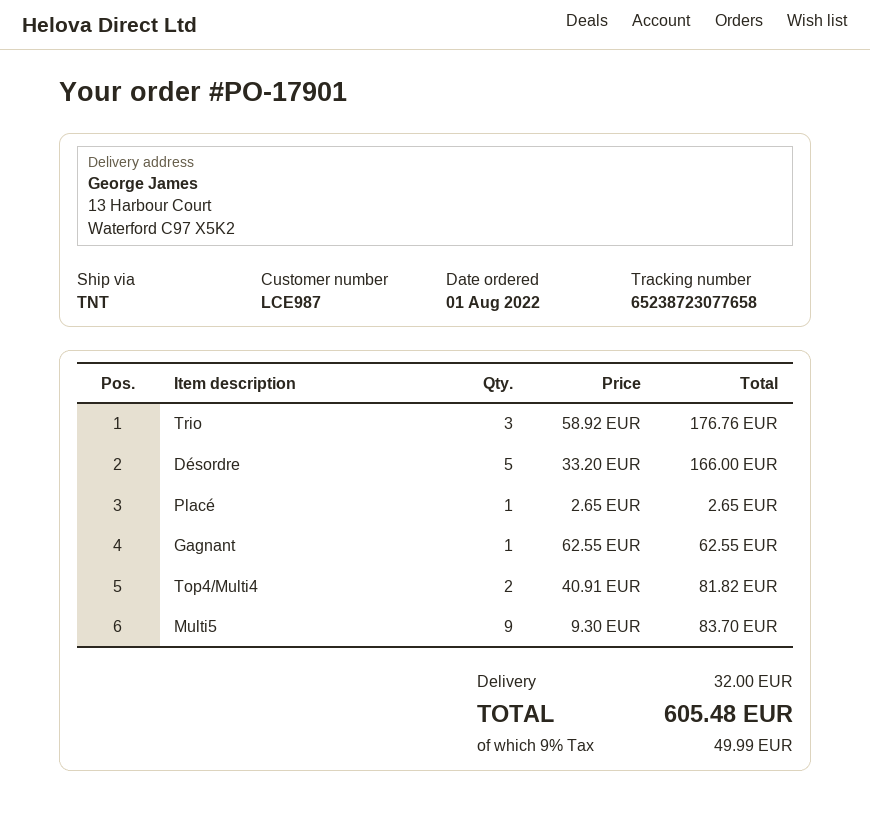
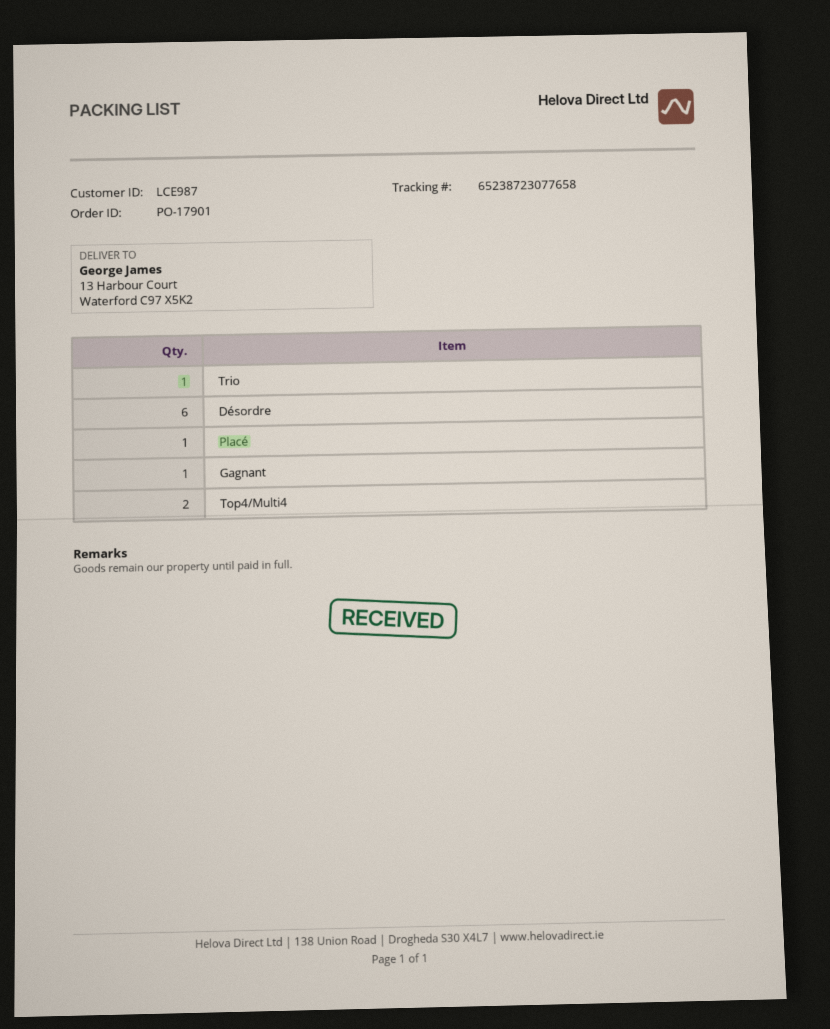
Trio: 3 -> 1
Désordre: 5 -> 6
Multi5: 9 -> none

